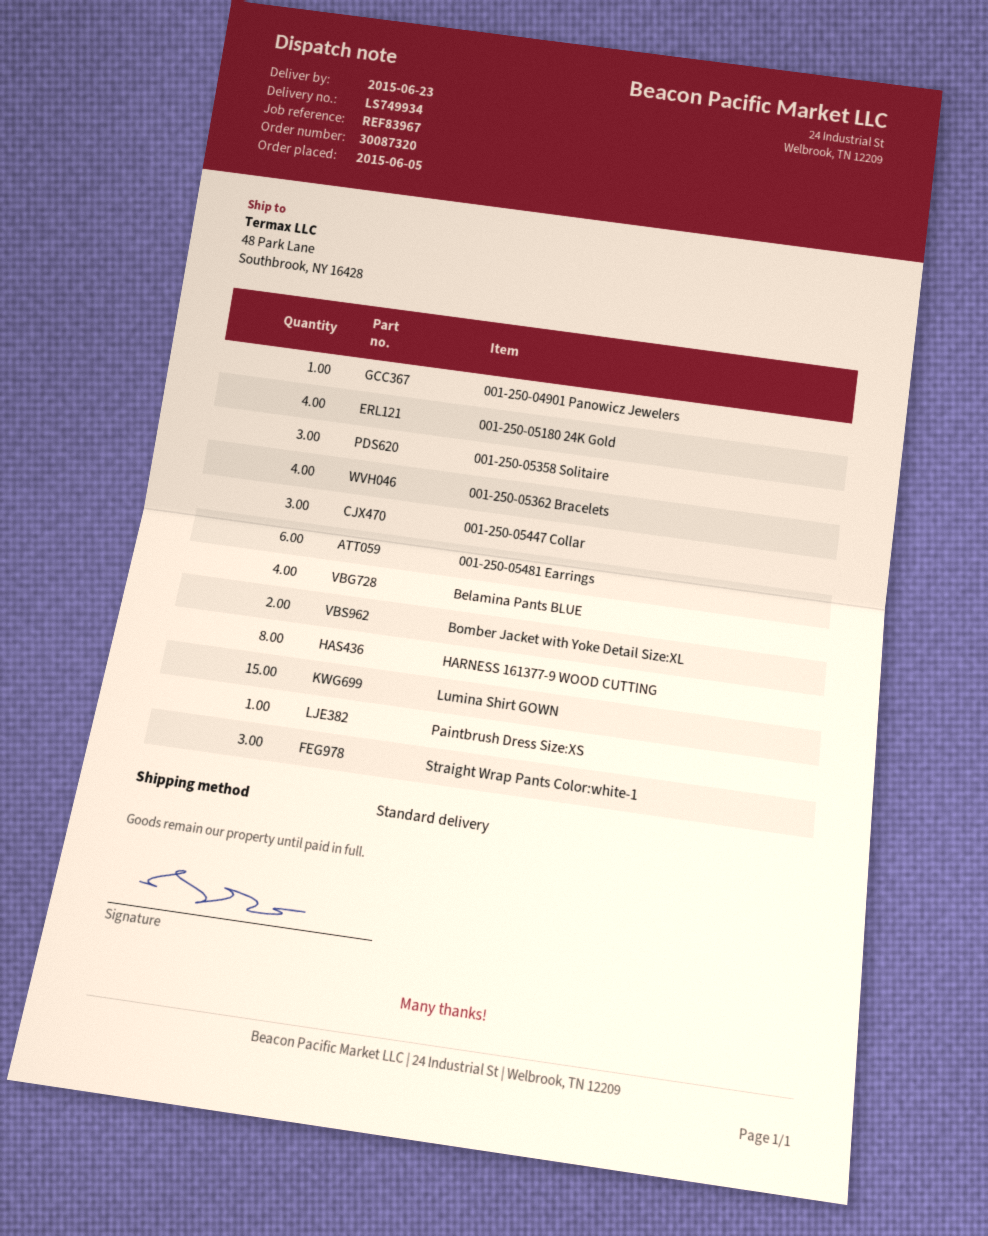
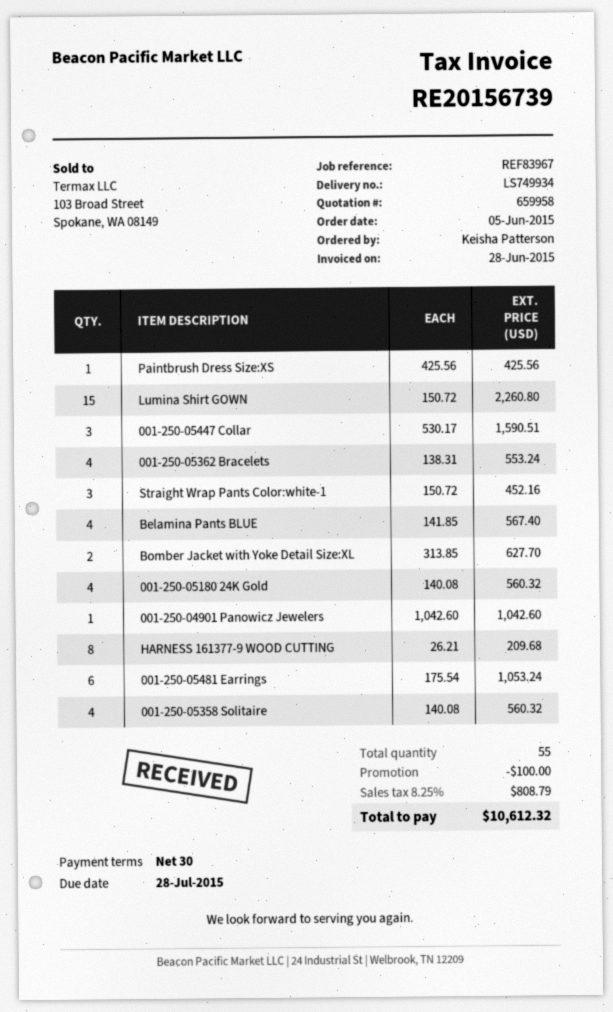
001-250-05358 Solitaire: 3 -> 4

